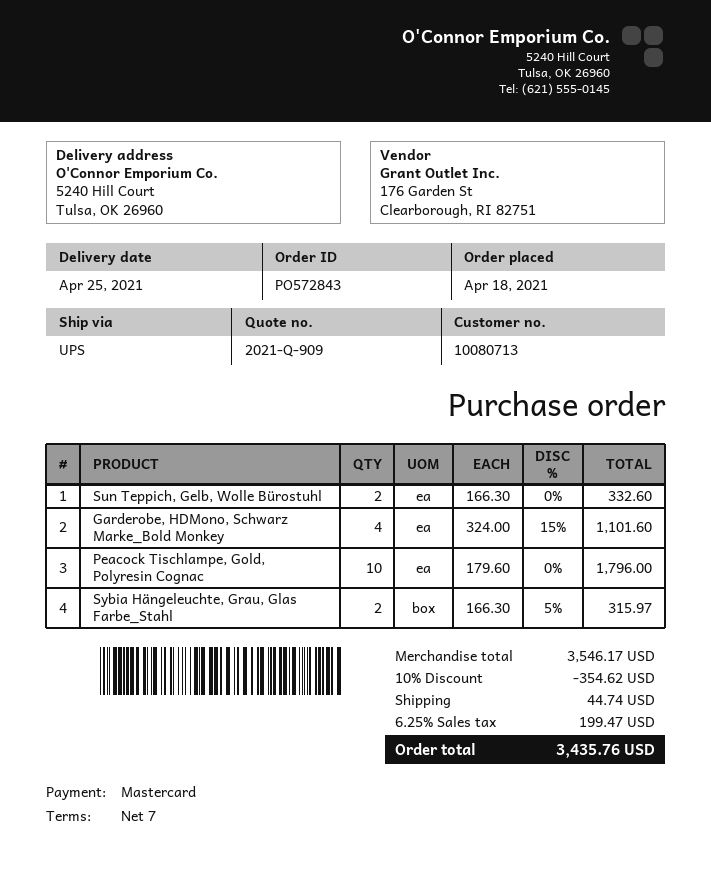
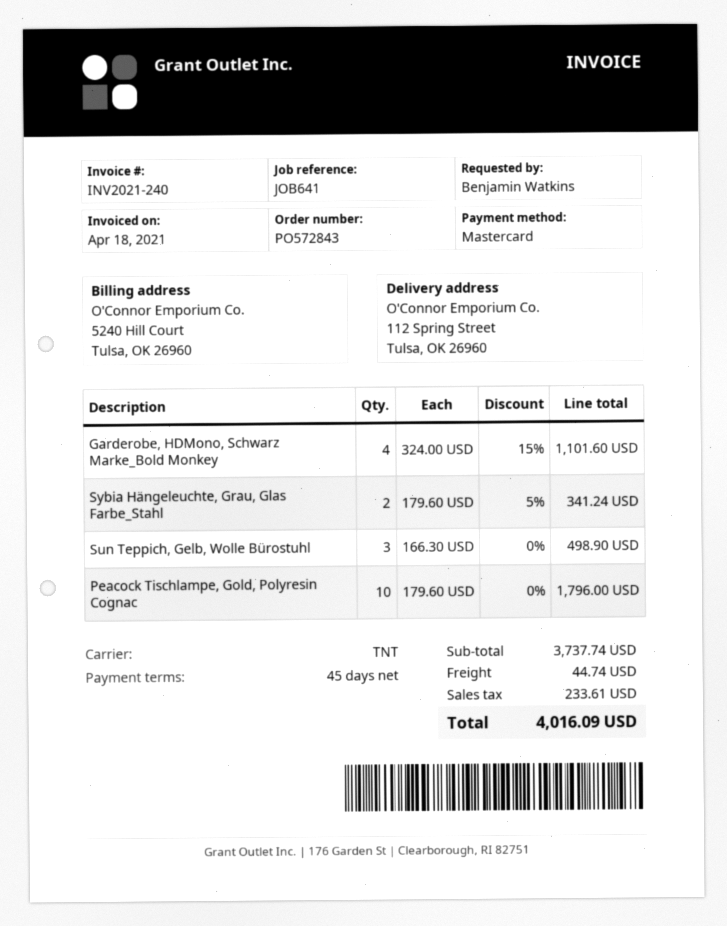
payment terms: 7 days -> 45 days
shipping method: UPS -> TNT
ship to: 5240 Hill Court, Tulsa, OK 26960 -> 112 Spring Street, Tulsa, OK 26960
Sun Teppich, Gelb, Wolle Bürostuhl: 2 x 166.30 = 332.60 -> 3 x 166.30 = 498.90
Sybia Hängeleuchte, Grau, Glas Farbe_Stahl: 2 x 166.30 - 5% = 315.97 -> 2 x 179.60 - 5% = 341.24
subtotal: 3546.17 -> 3737.74
discount: 10% = 354.62 -> none
tax: 199.47 -> 233.61
total: 3435.76 -> 4016.09

